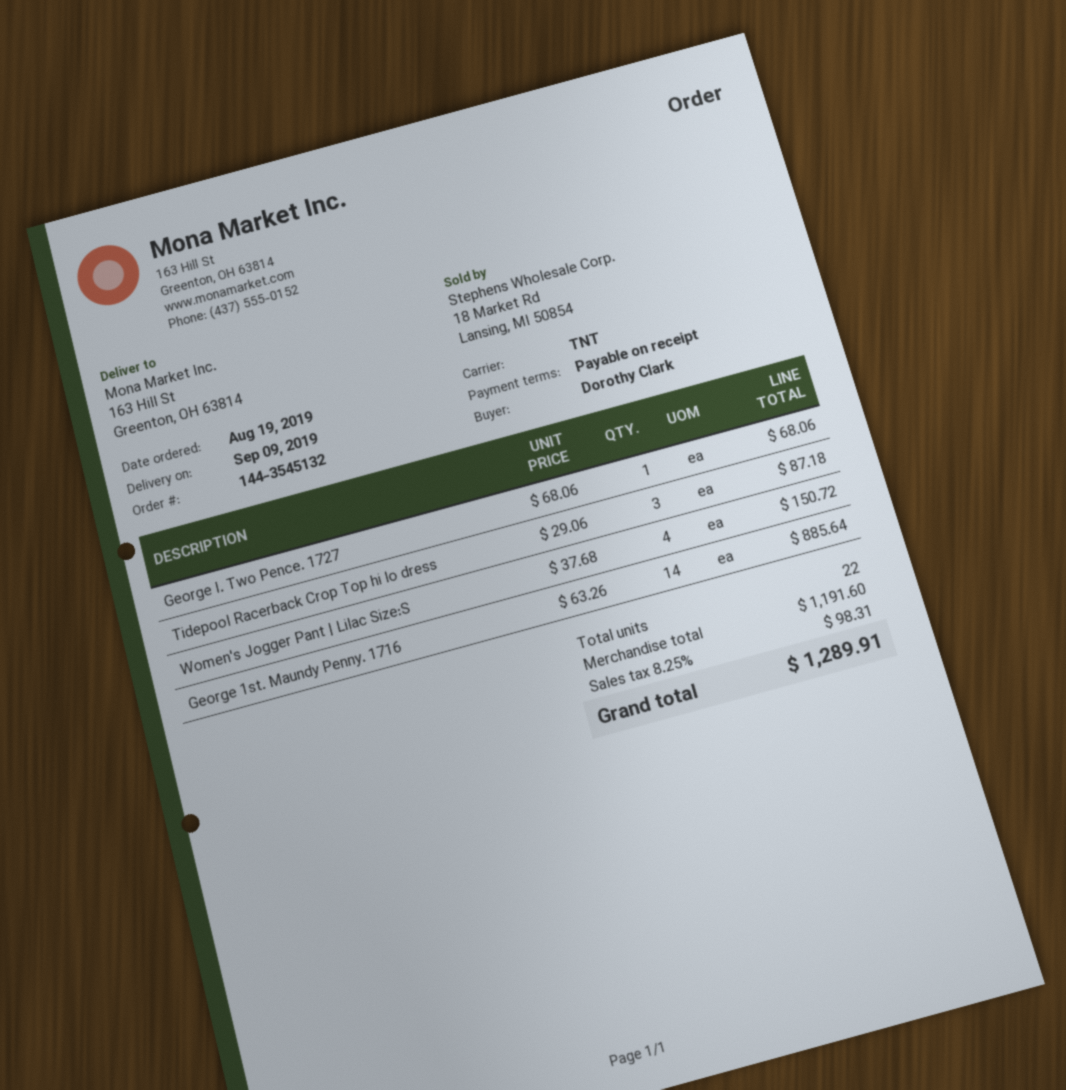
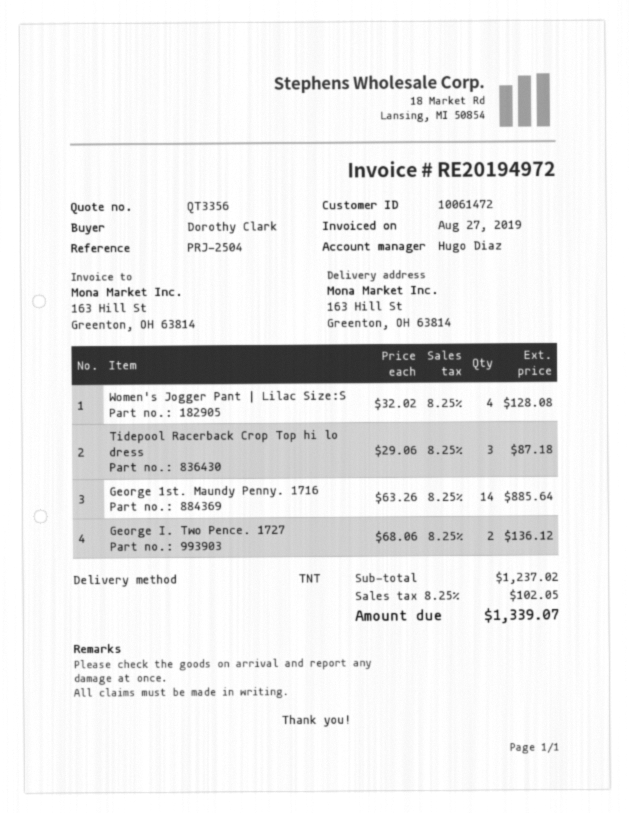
George I. Two Pence. 1727: 1 x 68.06 = 68.06 -> 2 x 68.06 = 136.12
Women's Jogger Pant | Lilac Size:S: 4 x 37.68 = 150.72 -> 4 x 32.02 = 128.08
subtotal: 1191.60 -> 1237.02
tax: 8.25% = 98.31 -> 8.25% = 102.05
total: 1289.91 -> 1339.07

